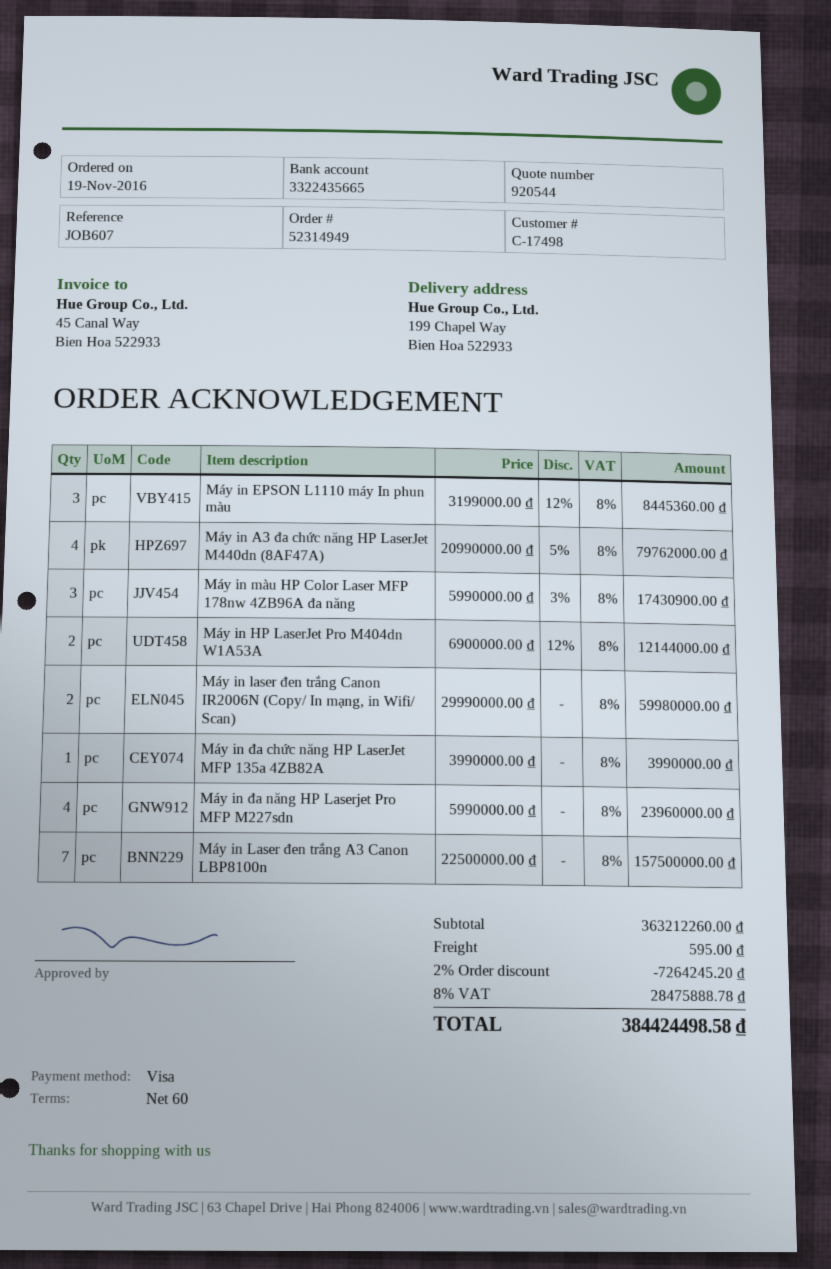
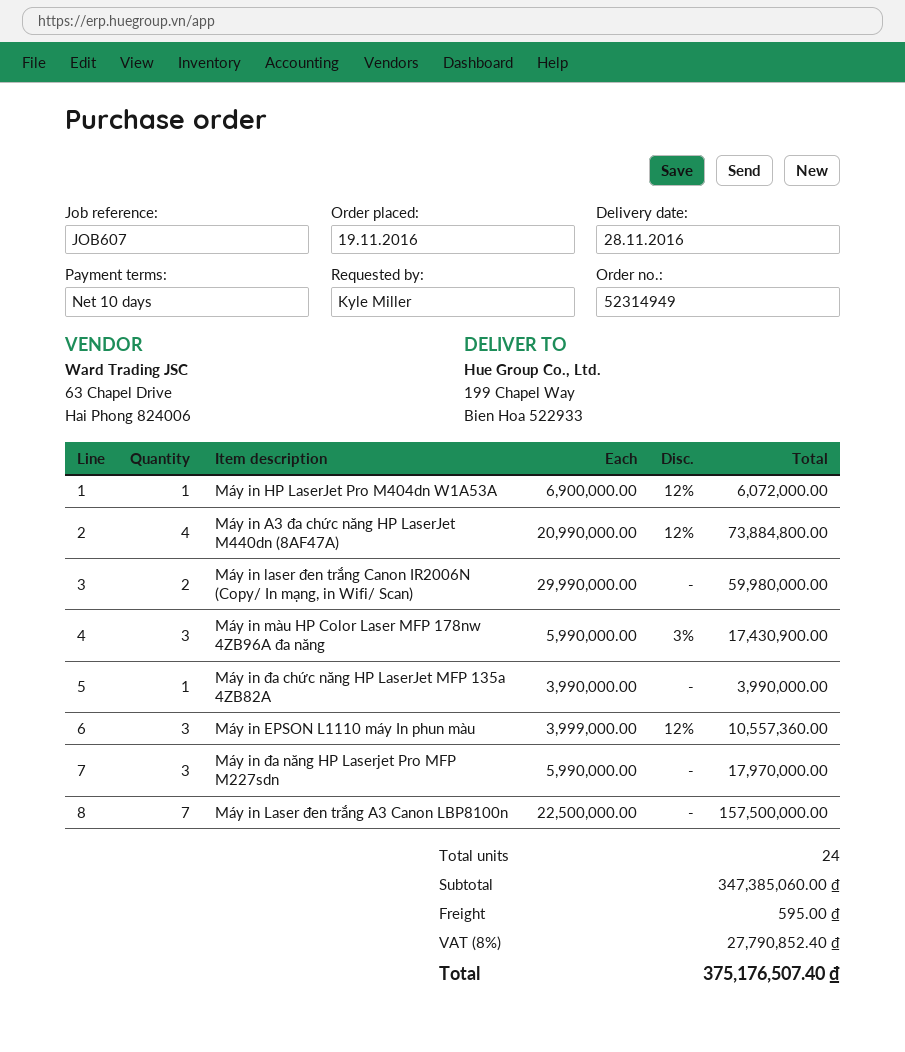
payment terms: 60 days -> 10 days
Máy in EPSON L1110 máy In phun màu: 3 x 3199000.00 - 12% = 8445360.00 -> 3 x 3999000.00 - 12% = 10557360.00
Máy in A3 đa chức năng HP LaserJet M440dn (8AF47A): 4 x 20990000.00 - 5% = 79762000.00 -> 4 x 20990000.00 - 12% = 73884800.00
Máy in HP LaserJet Pro M404dn W1A53A: 2 x 6900000.00 - 12% = 12144000.00 -> 1 x 6900000.00 - 12% = 6072000.00
Máy in đa năng HP Laserjet Pro MFP M227sdn: 4 x 5990000.00 = 23960000.00 -> 3 x 5990000.00 = 17970000.00
subtotal: 363212260.00 -> 347385060.00
discount: 2% = 7264245.20 -> none
tax: 8% = 28475888.78 -> 8% = 27790852.40
total: 384424498.58 -> 375176507.40

